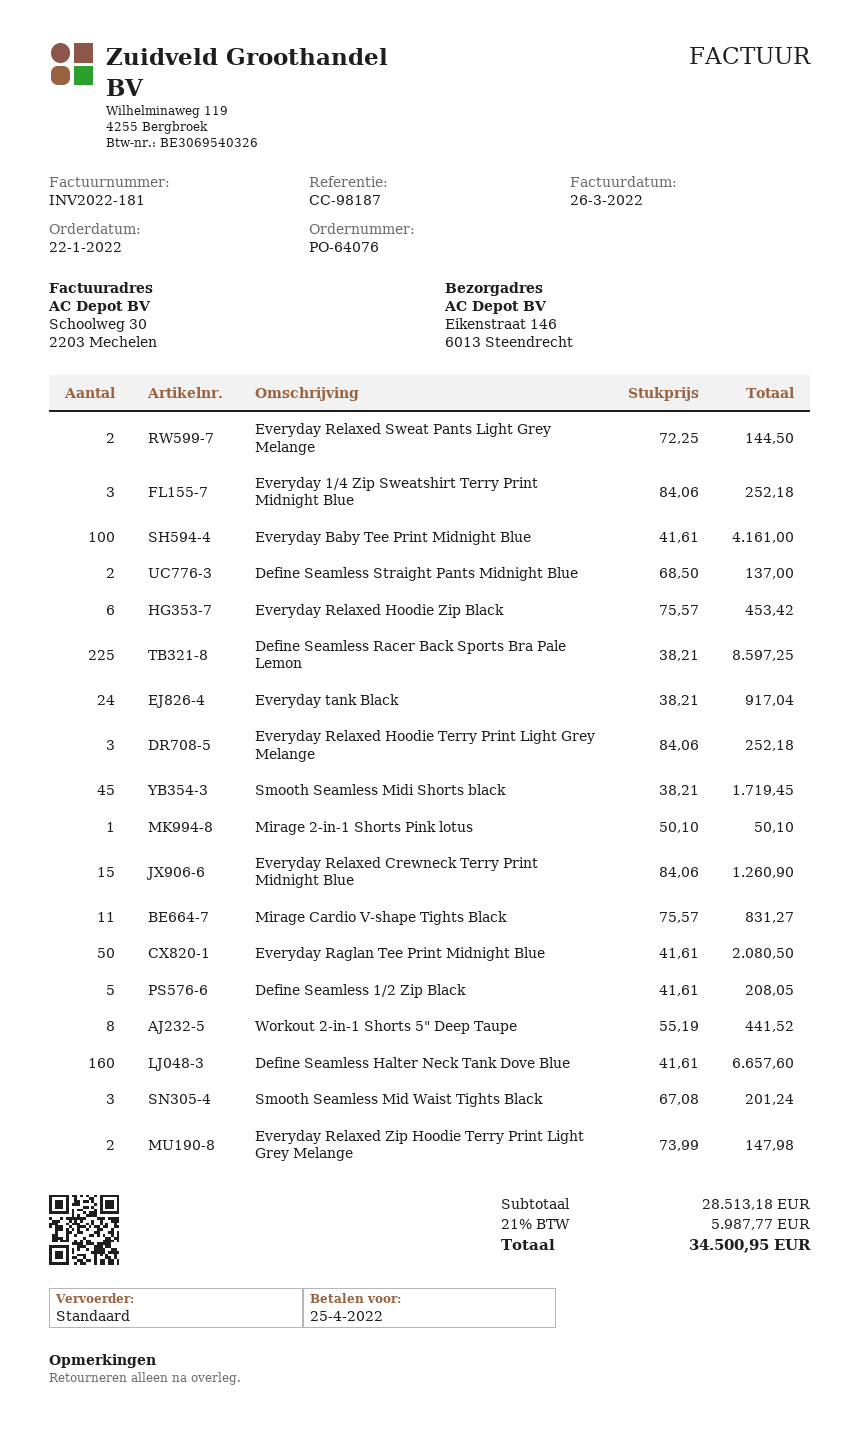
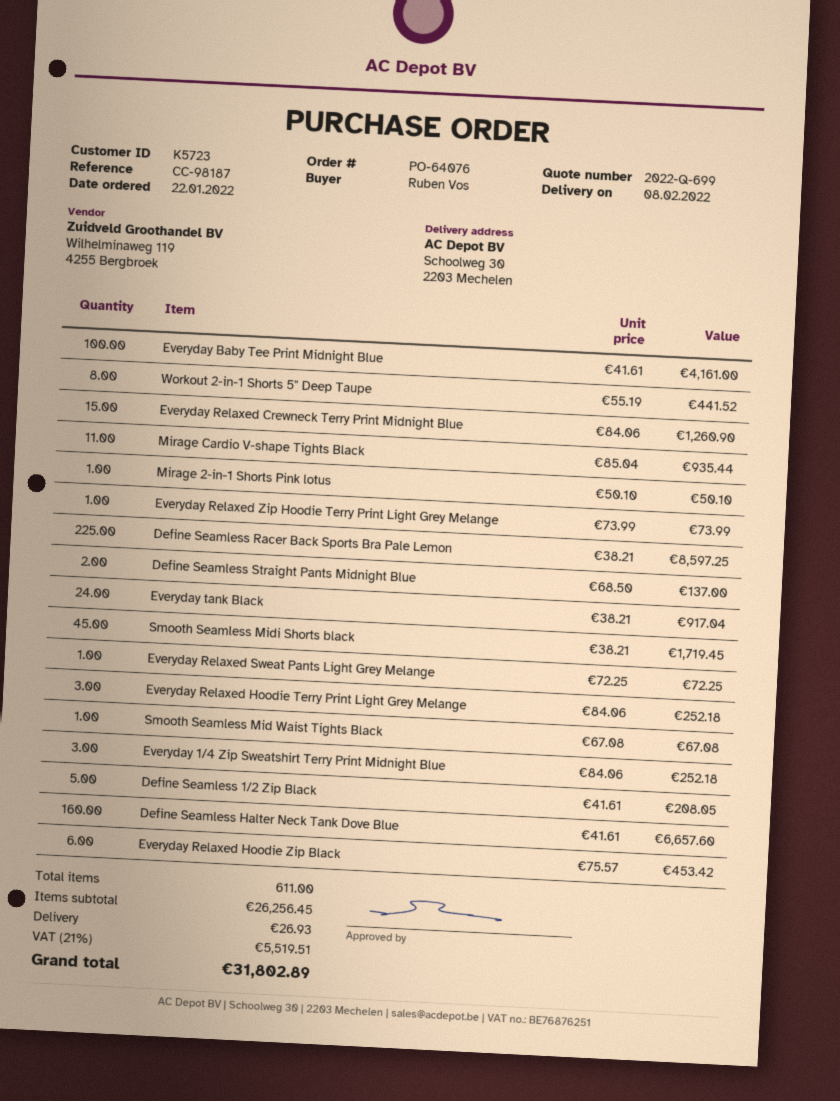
ship to: Eikenstraat 146, 6013 Steendrecht -> Schoolweg 30, 2203 Mechelen
Everyday Relaxed Sweat Pants Light Grey Melange: 2 x 72.25 = 144.50 -> 1 x 72.25 = 72.25
Mirage Cardio V-shape Tights Black: 11 x 75.57 = 831.27 -> 11 x 85.04 = 935.44
Everyday Raglan Tee Print Midnight Blue: 50 x 41.61 = 2080.50 -> none
Smooth Seamless Mid Waist Tights Black: 3 x 67.08 = 201.24 -> 1 x 67.08 = 67.08
Everyday Relaxed Zip Hoodie Terry Print Light Grey Melange: 2 x 73.99 = 147.98 -> 1 x 73.99 = 73.99
subtotal: 28513.18 -> 26256.45
shipping: none -> 26.93
tax: 21% = 5987.77 -> 21% = 5519.51
total: 34500.95 -> 31802.89

